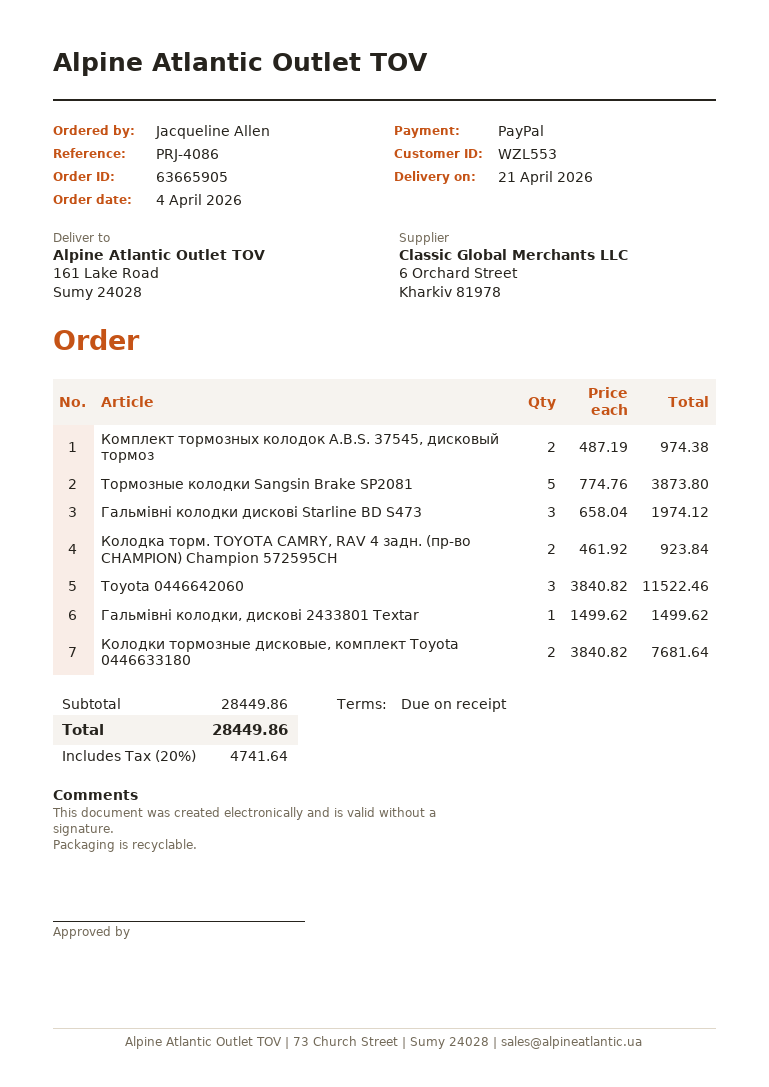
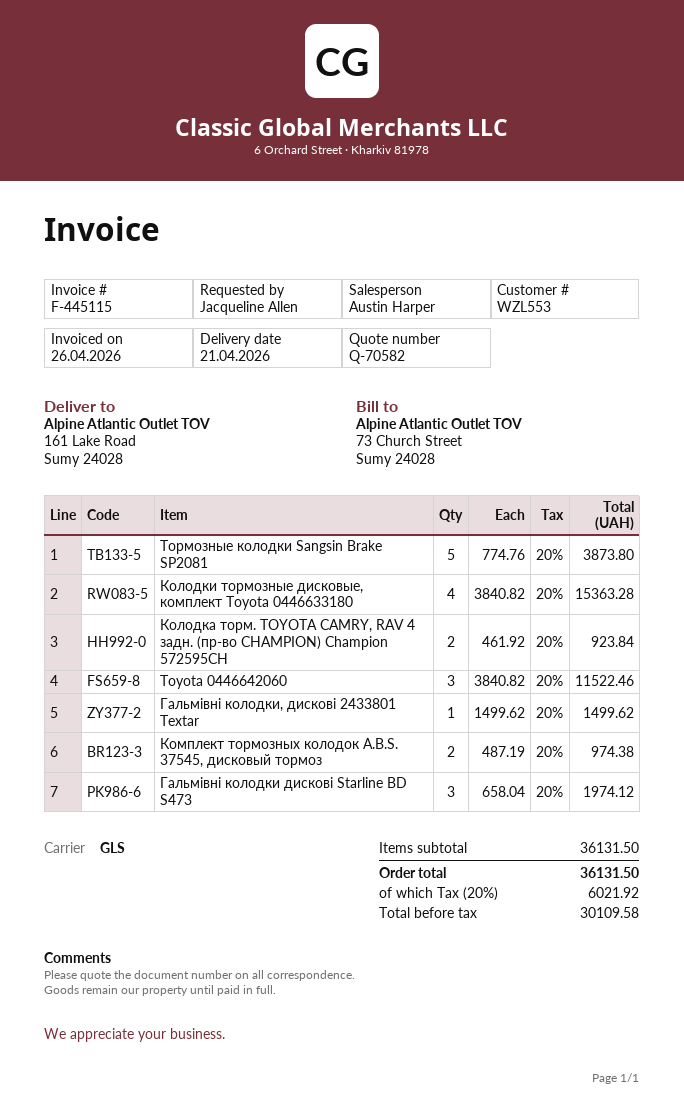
Колодки тормозные дисковые, комплект Toyota 0446633180: 2 x 3840.82 = 7681.64 -> 4 x 3840.82 = 15363.28
subtotal: 28449.86 -> 36131.50
tax: 20% = 4741.64 -> 20% = 6021.92
total: 28449.86 -> 36131.50

